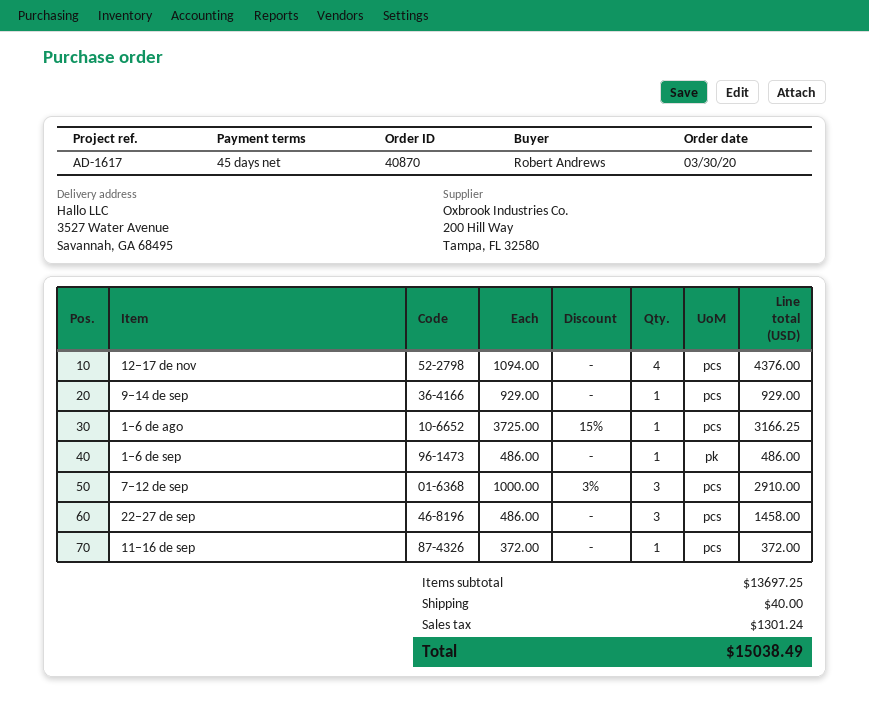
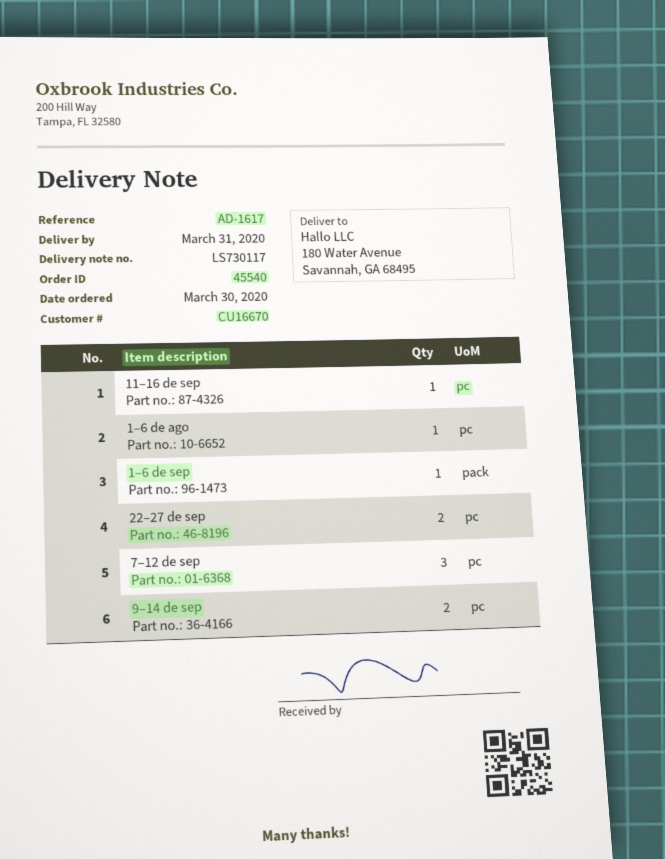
order number: 40870 -> 45540
ship to: 3527 Water Avenue, Savannah, GA 68495 -> 180 Water Avenue, Savannah, GA 68495
12–17 de nov: 4 -> none
9–14 de sep: 1 -> 2
22–27 de sep: 3 -> 2

